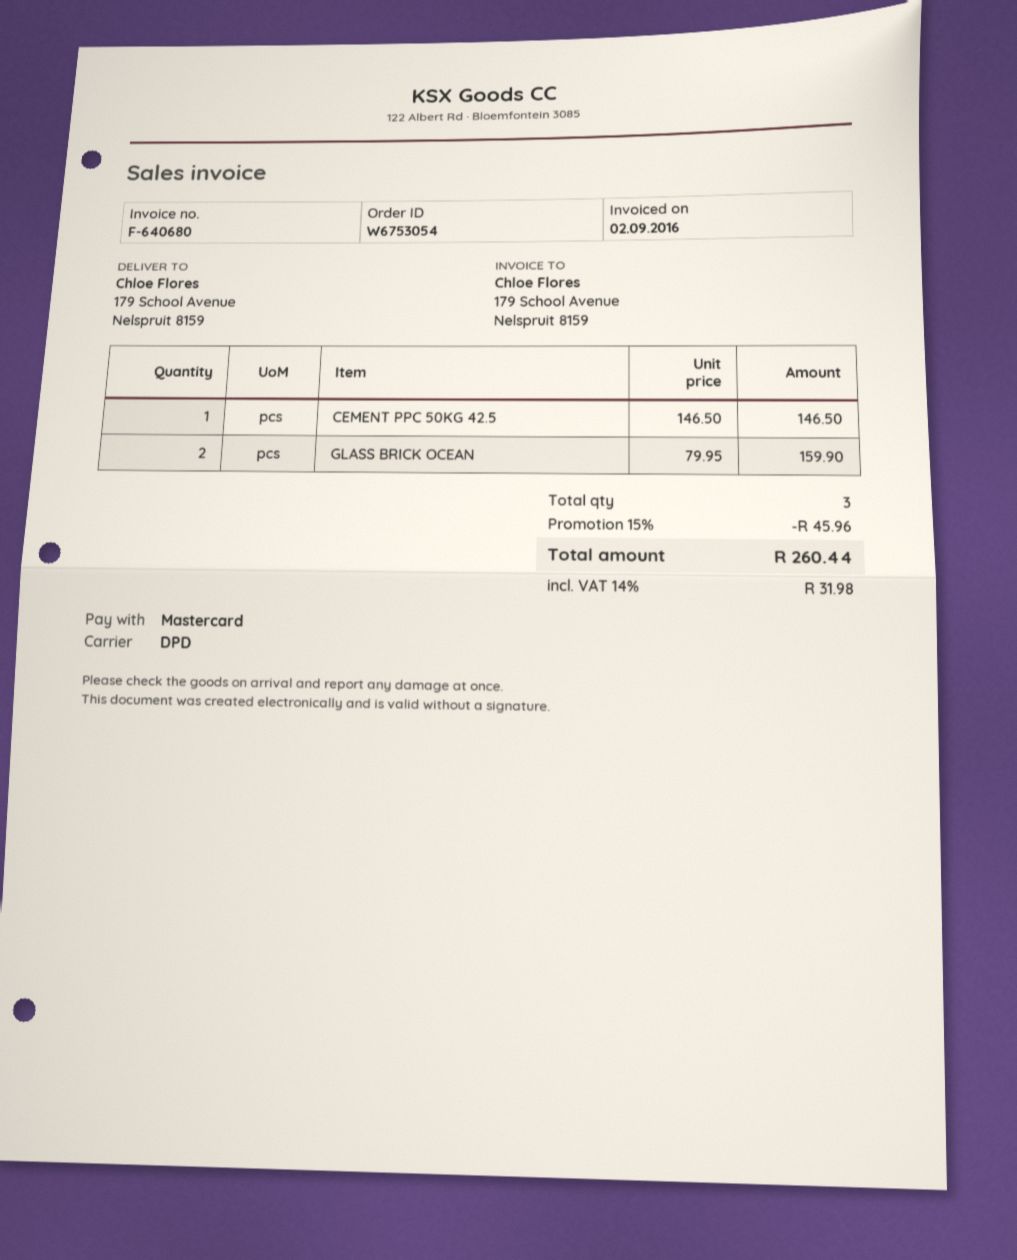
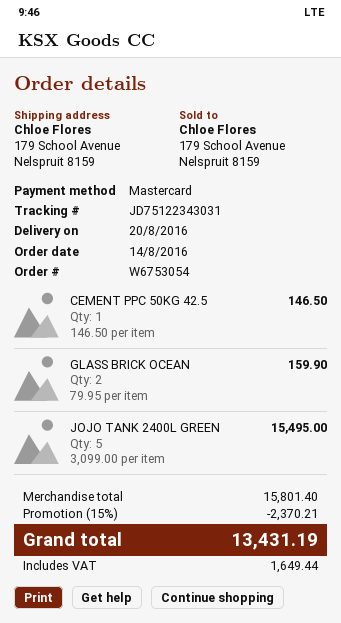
JOJO TANK 2400L GREEN: none -> 5 x 3099.00 = 15495.00
discount: 15% = 45.96 -> 15% = 2370.21
tax: 31.98 -> 1649.44
total: 260.44 -> 13431.19

